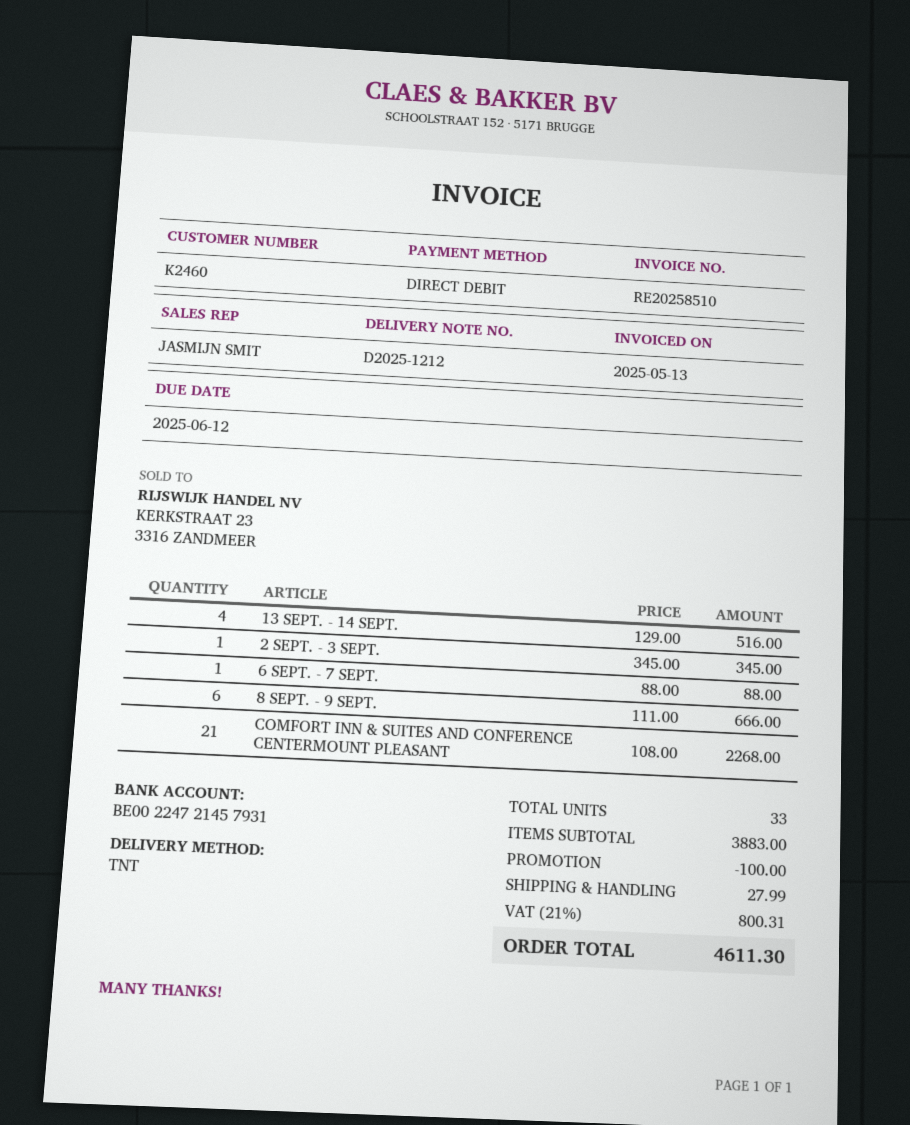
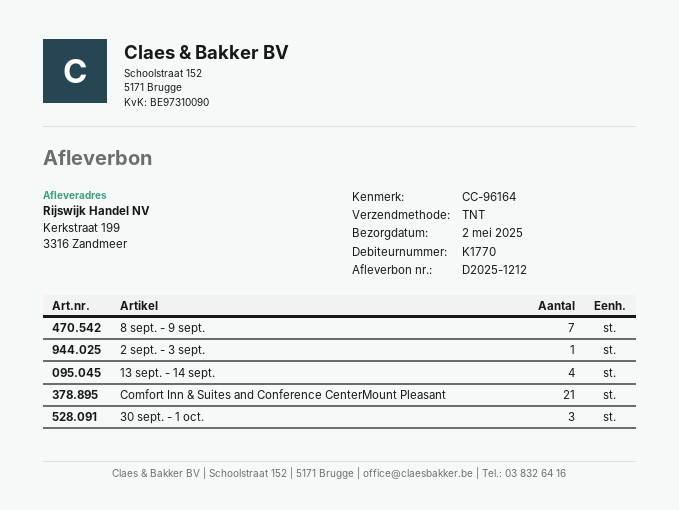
customer number: K2460 -> K1770
6 SEPT. - 7 SEPT.: 1 -> none
8 SEPT. - 9 SEPT.: 6 -> 7
30 sept. - 1 oct.: none -> 3

